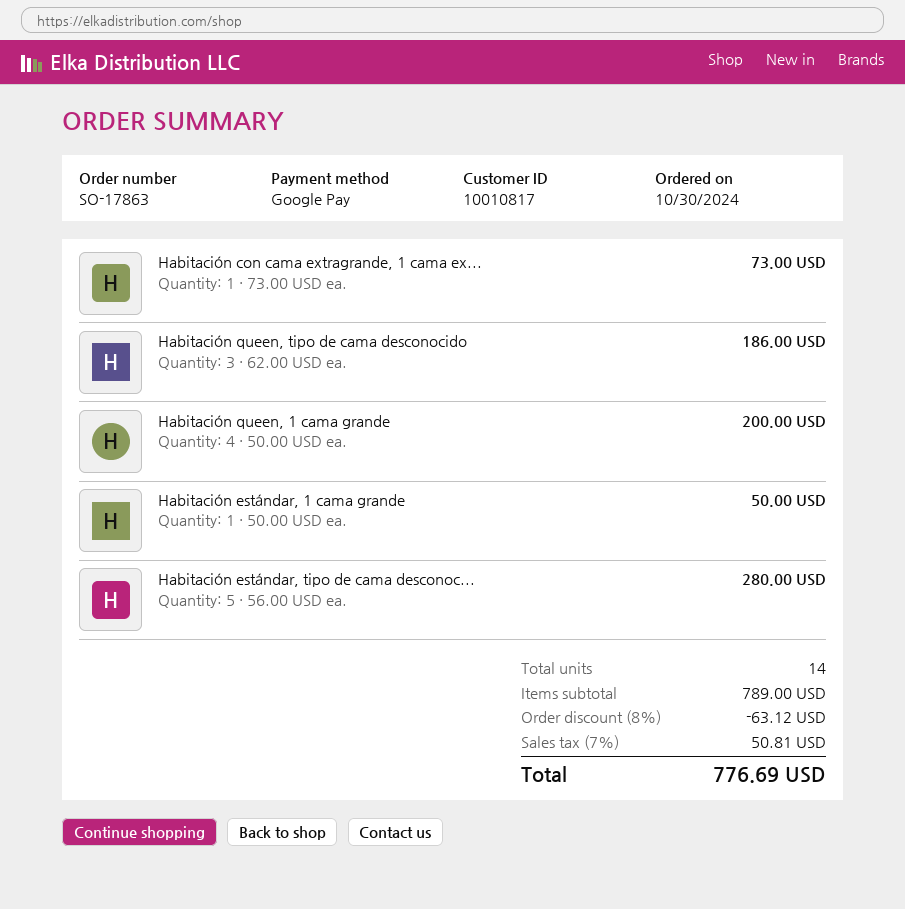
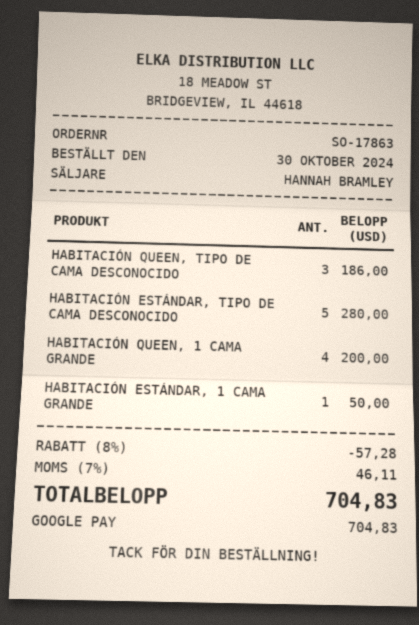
Habitación con cama extragrande, 1 cama ex...: 1 for 73.00 -> none
discount: 8% = 63.12 -> 8% = 57.28
tax: 7% = 50.81 -> 7% = 46.11
total: 776.69 -> 704.83

